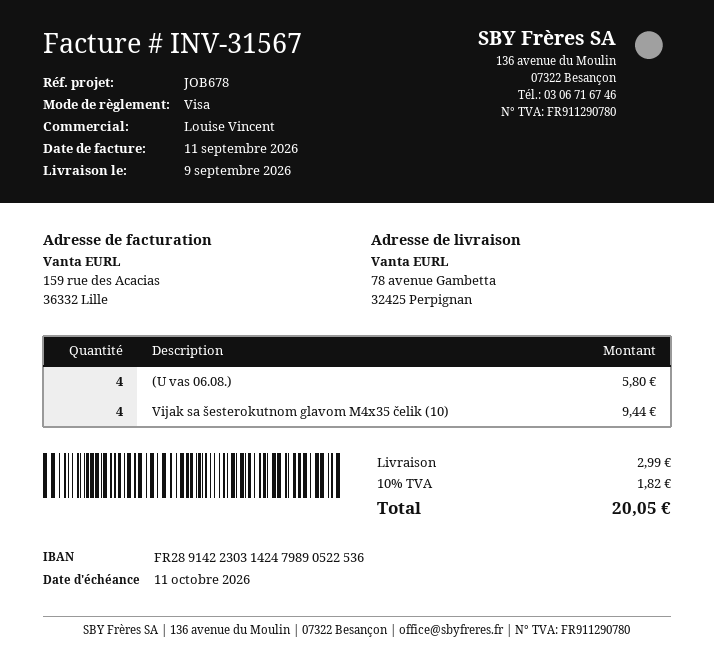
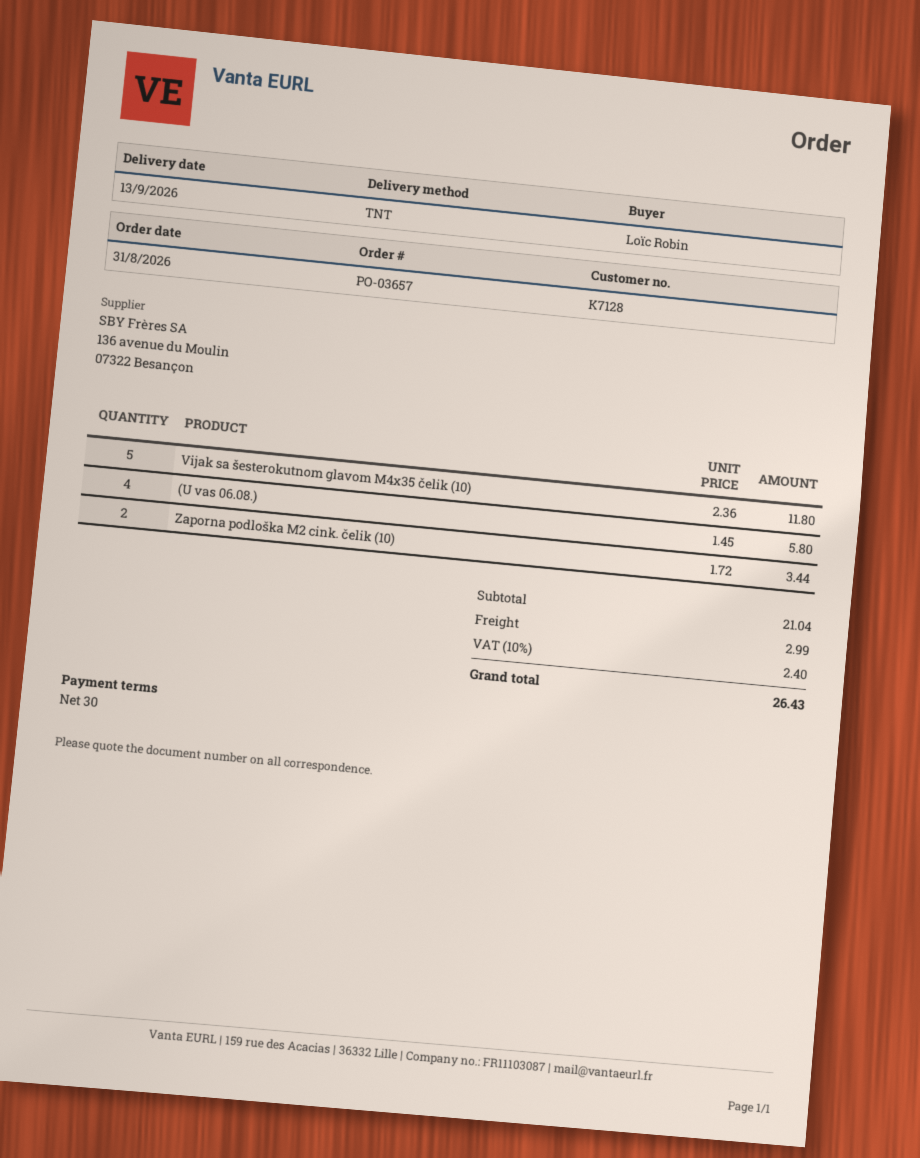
delivery date: 2026-09-09 -> 2026-09-13
Vijak sa šesterokutnom glavom M4x35 čelik (10): 4 for 9.44 -> 5 for 11.80
Zaporna podloška M2 cink. čelik (10): none -> 2 for 3.44
tax: 10% = 1.82 -> 10% = 2.40
total: 20.05 -> 26.43

